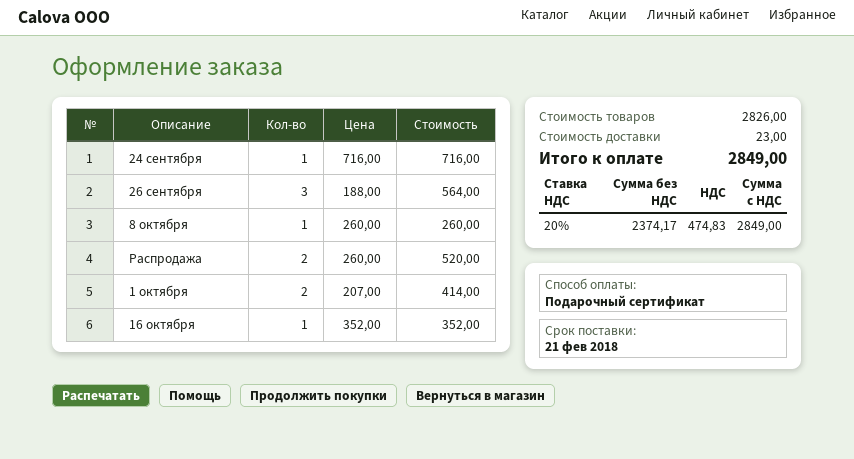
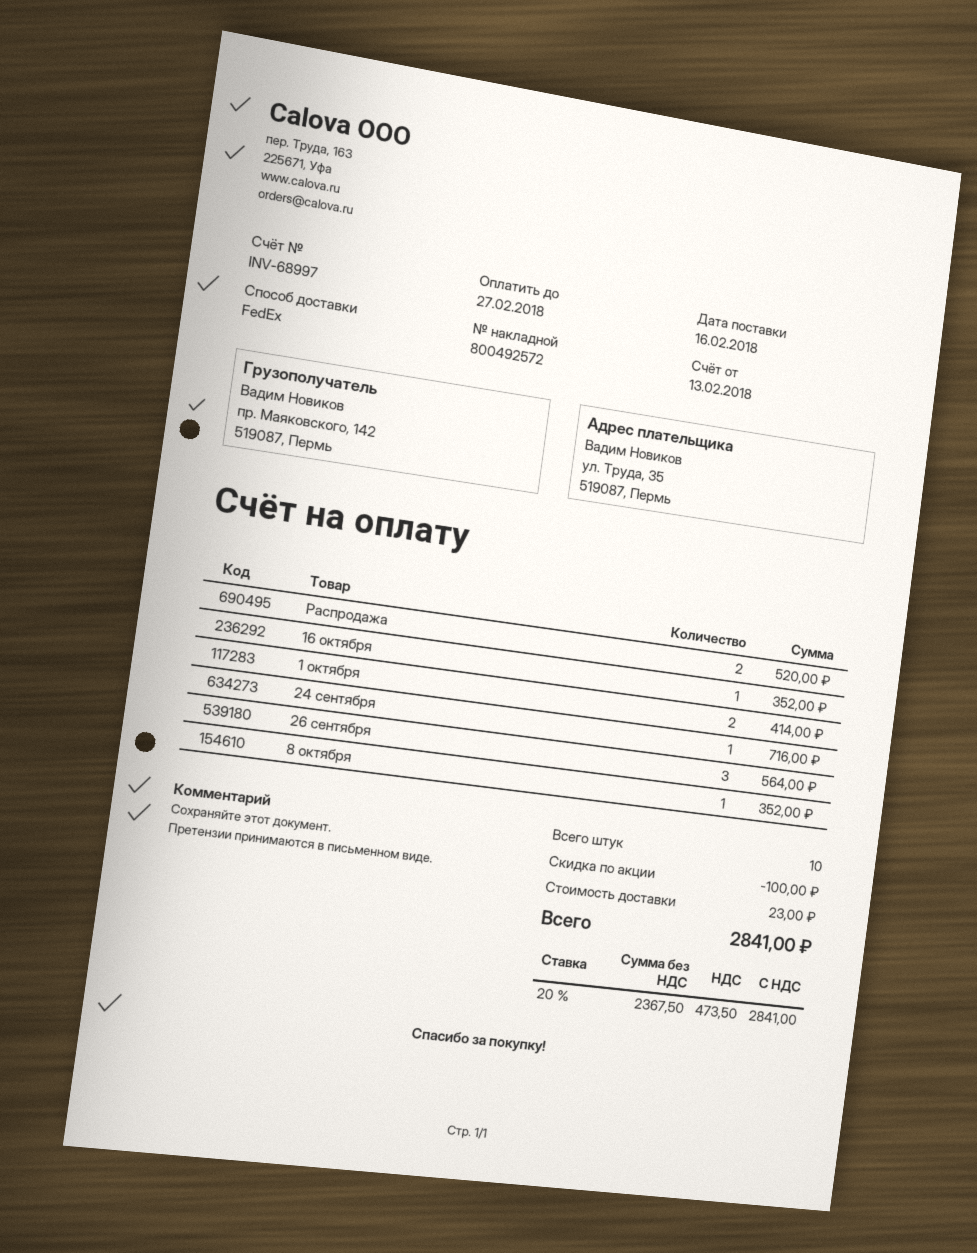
delivery date: 2018-02-21 -> 2018-02-16
8 октября: 1 for 260.00 -> 1 for 352.00
discount: none -> 100.00
net: 2374.17 -> 2367.50
tax: 20% = 474.83 -> 20% = 473.50
total: 2849.00 -> 2841.00

